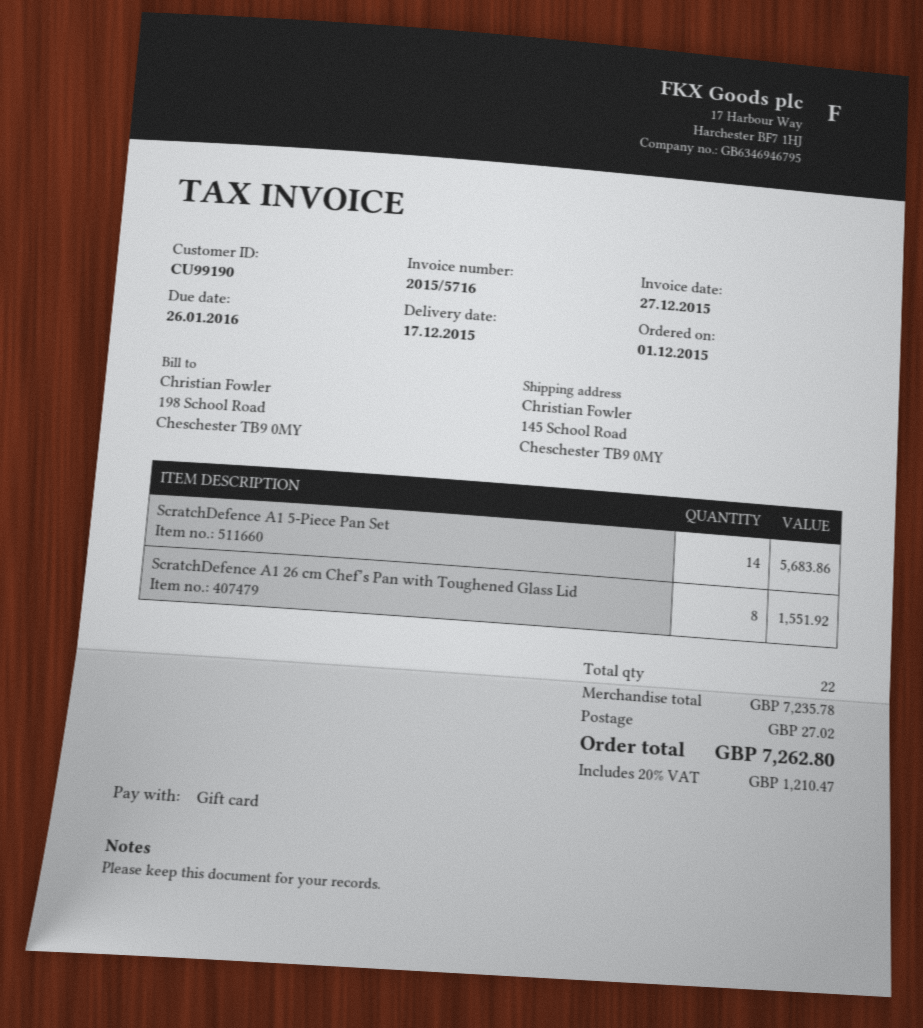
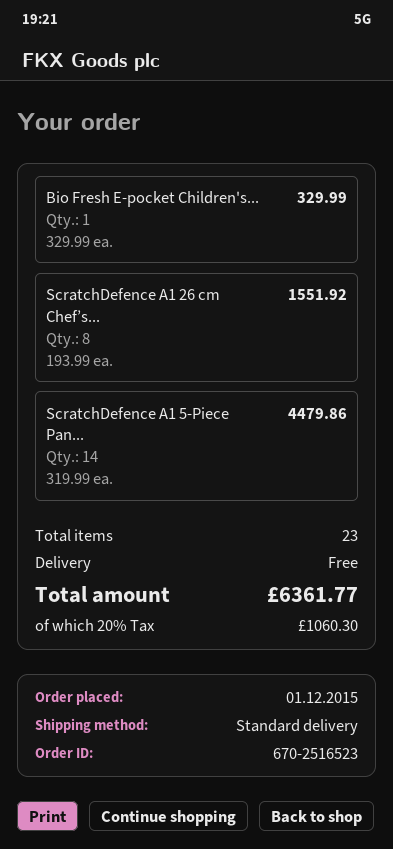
ScratchDefence A1 5-Piece Pan Set: 14 for 5683.86 -> 14 for 4479.86
Bio Fresh E-pocket Children's...: none -> 1 for 329.99
total quantity: 22 -> 23
shipping: 27.02 -> 0.00
tax: 20% = 1210.47 -> 20% = 1060.30
total: 7262.80 -> 6361.77

